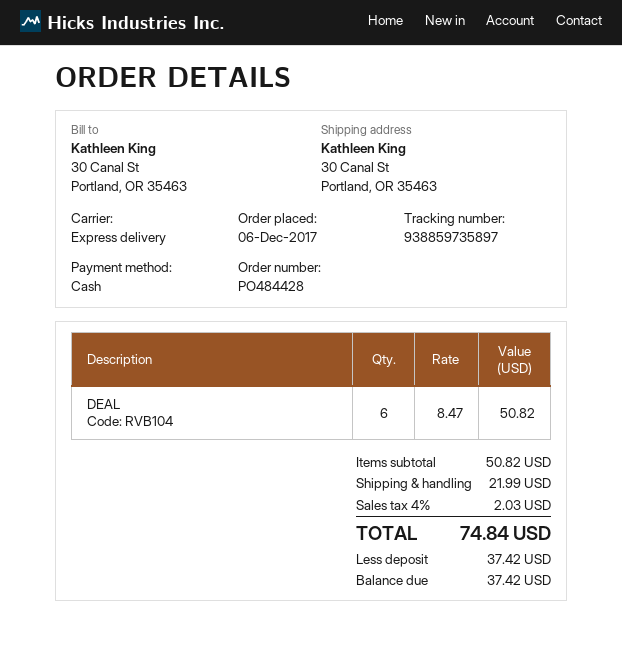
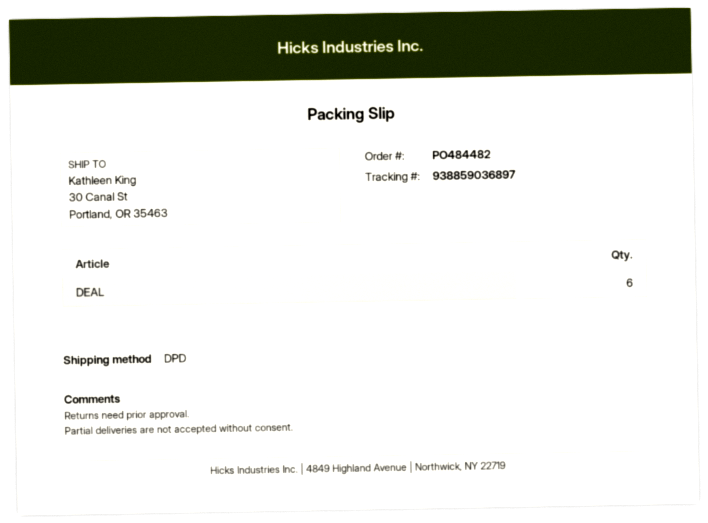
order number: PO484428 -> PO484482
shipping method: express -> DPD
tracking number: 938859735897 -> 938859036897

